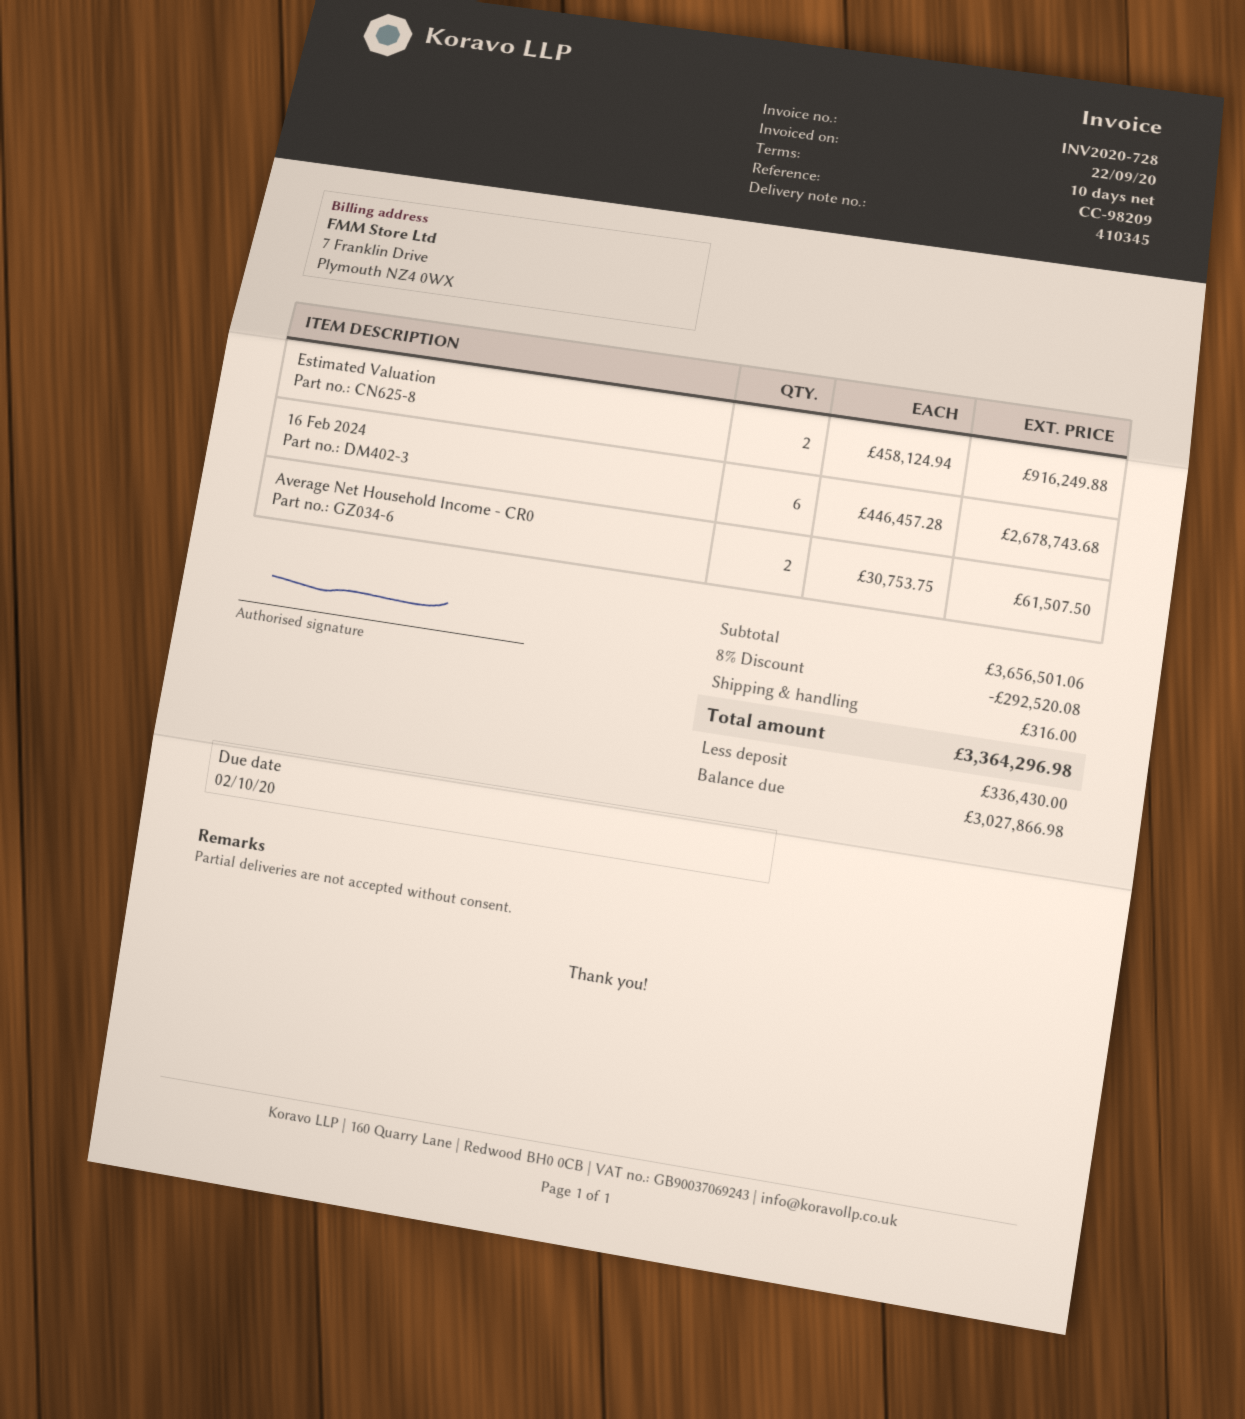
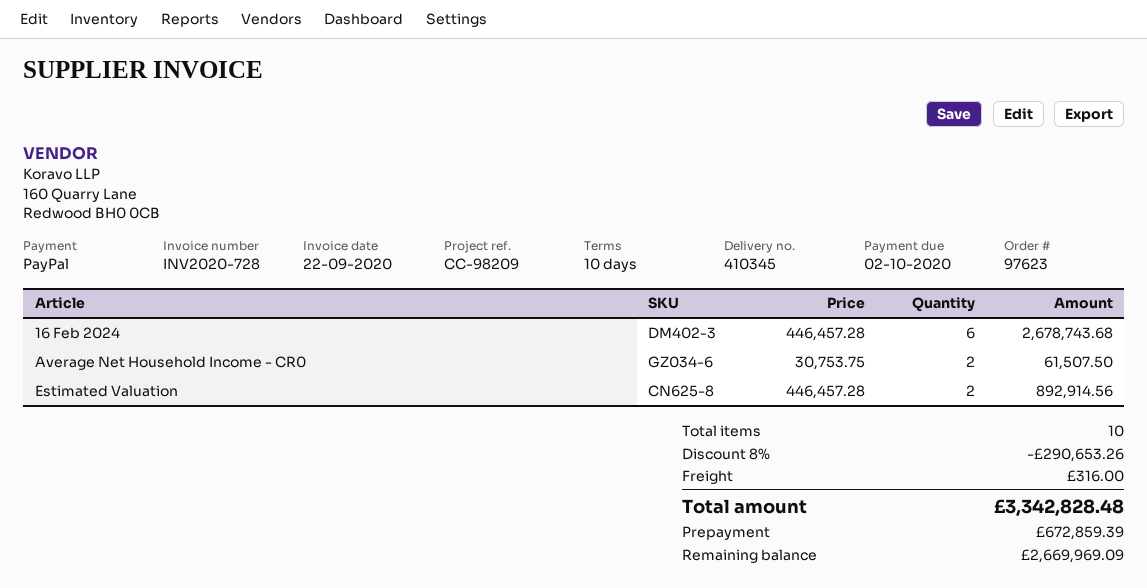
Estimated Valuation: 2 x 458124.94 = 916249.88 -> 2 x 446457.28 = 892914.56
discount: 8% = 292520.08 -> 8% = 290653.26
total: 3364296.98 -> 3342828.48
deposit: 336430.00 -> 672859.39
balance: 3027866.98 -> 2669969.09

